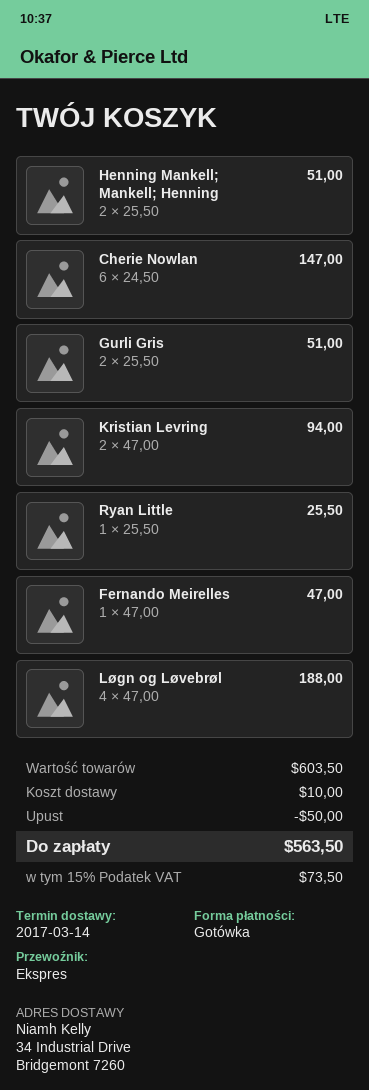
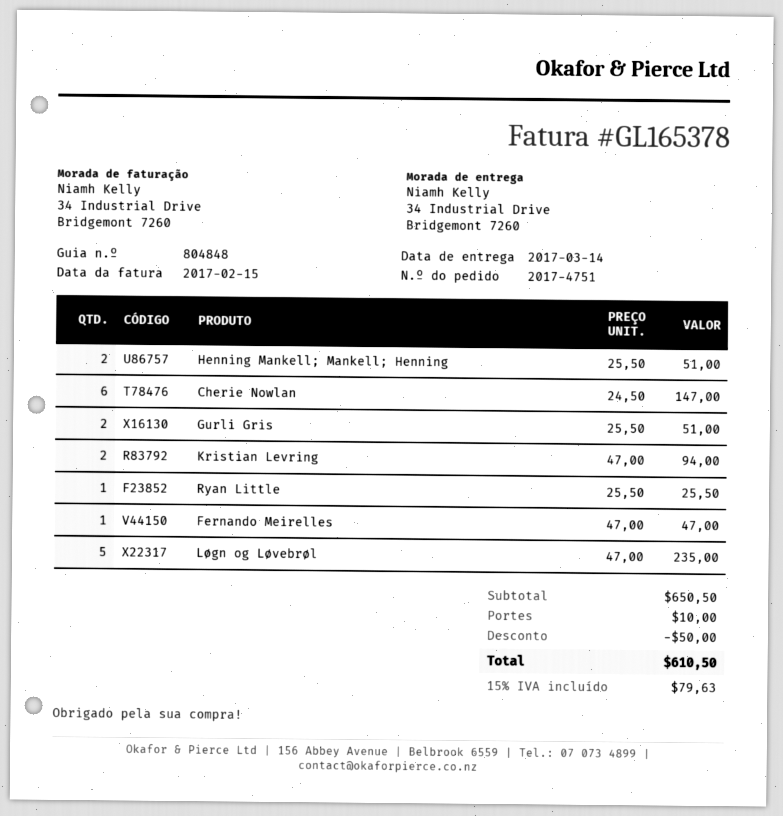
Løgn og Løvebrøl: 4 x 47.00 = 188.00 -> 5 x 47.00 = 235.00
subtotal: 603.50 -> 650.50
tax: 15% = 73.50 -> 15% = 79.63
total: 563.50 -> 610.50

